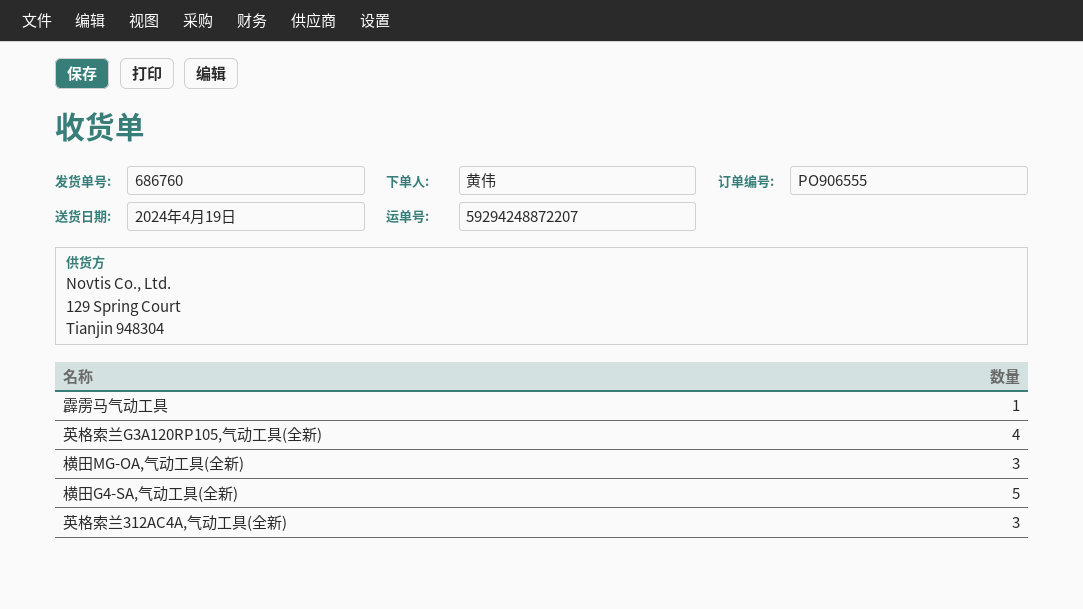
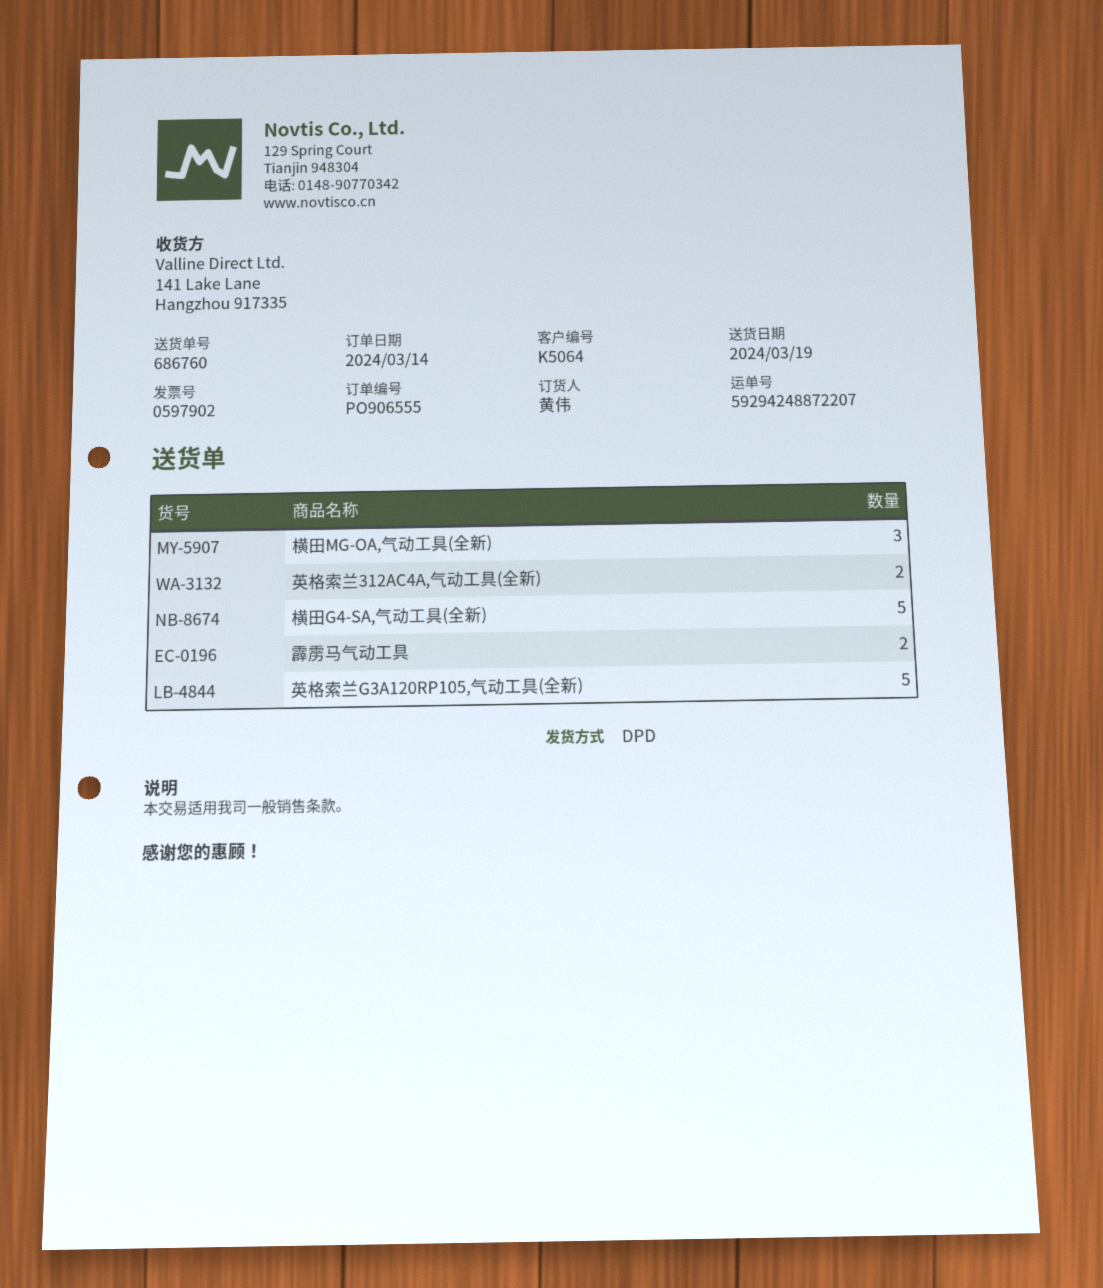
delivery date: 2024-04-19 -> 2024-03-19
霹雳马气动工具: 1 -> 2
英格索兰G3A120RP105,气动工具(全新): 4 -> 5
英格索兰312AC4A,气动工具(全新): 3 -> 2

